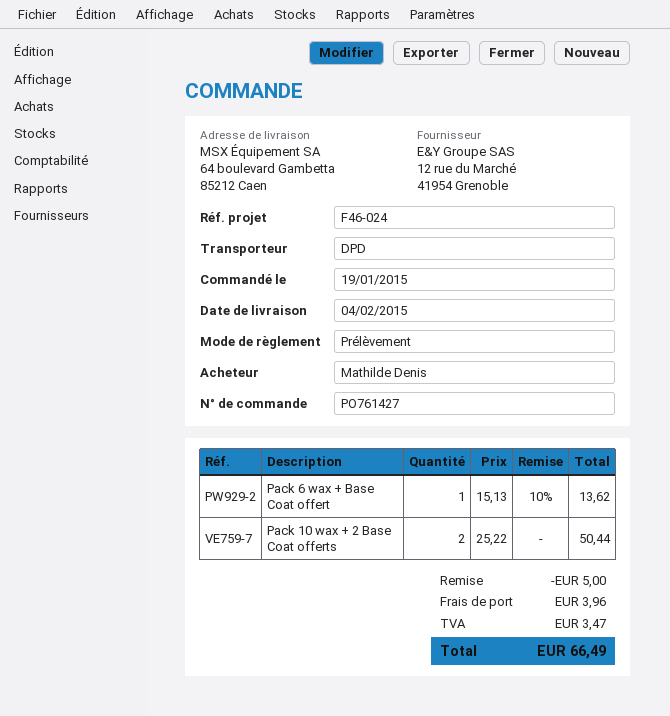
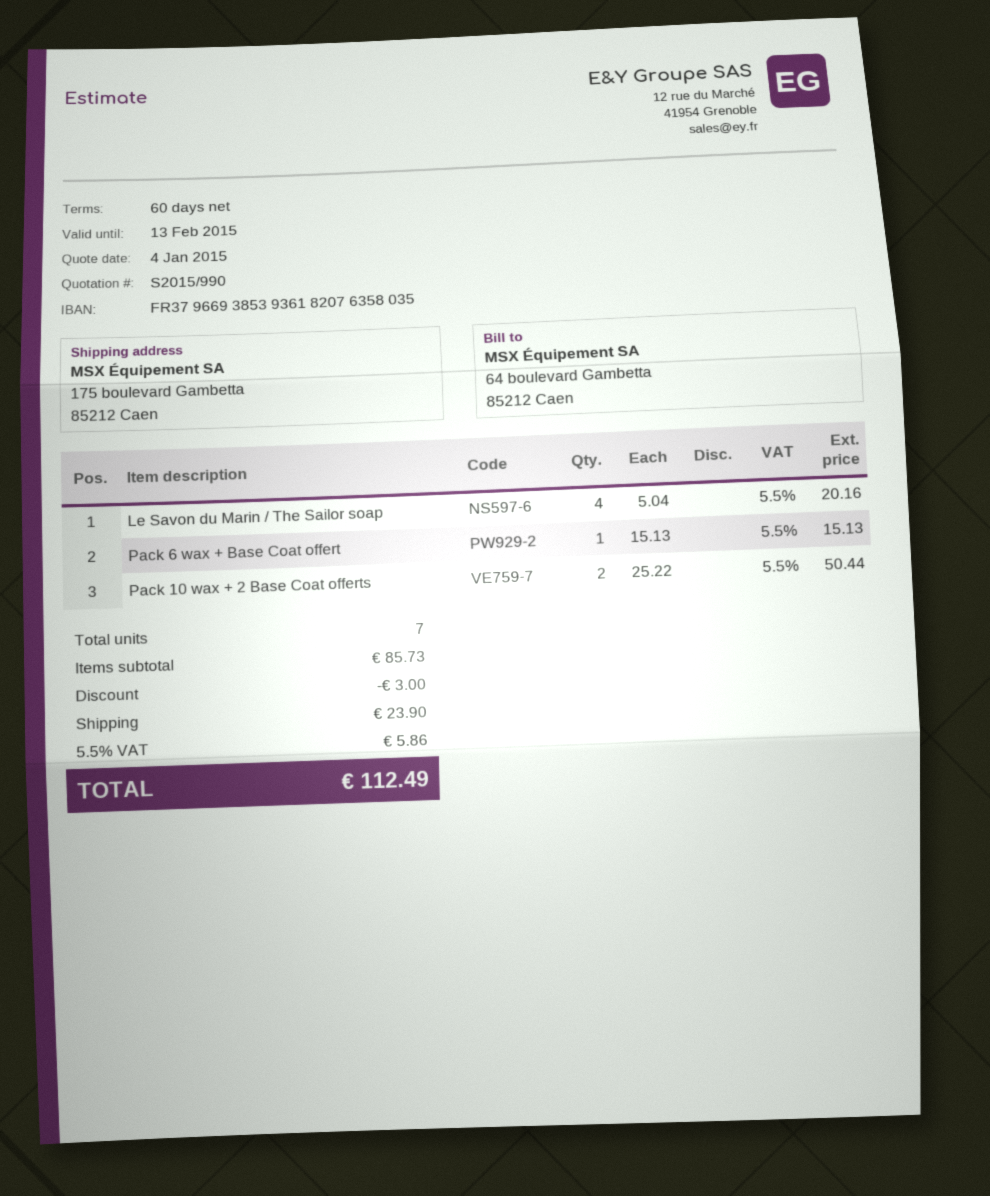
ship to: 64 boulevard Gambetta, 85212 Caen -> 175 boulevard Gambetta, 85212 Caen
Pack 6 wax + Base Coat offert: 1 x 15.13 - 10% = 13.62 -> 1 x 15.13 = 15.13
Le Savon du Marin / The Sailor soap: none -> 4 x 5.04 = 20.16
discount: 5.00 -> 3.00
shipping: 3.96 -> 23.90
tax: 3.47 -> 5.86
total: 66.49 -> 112.49

